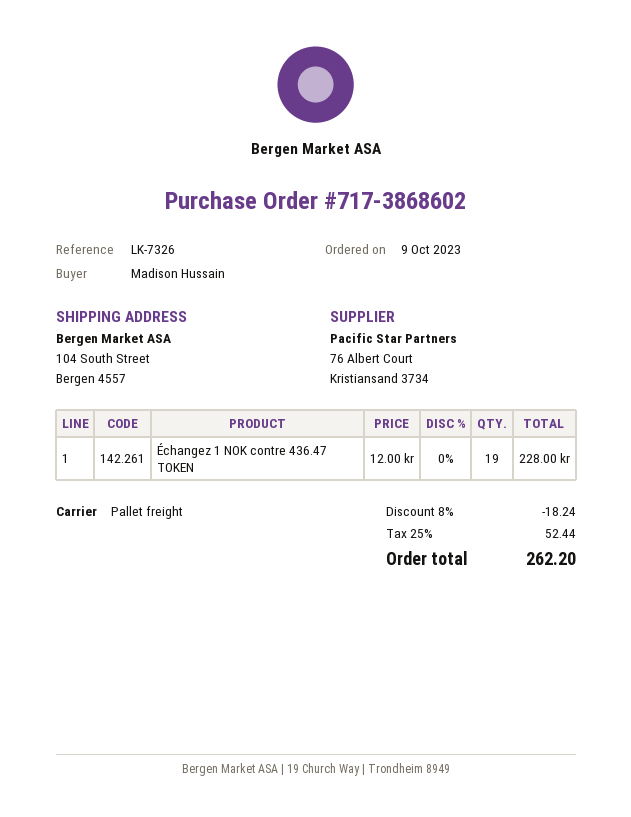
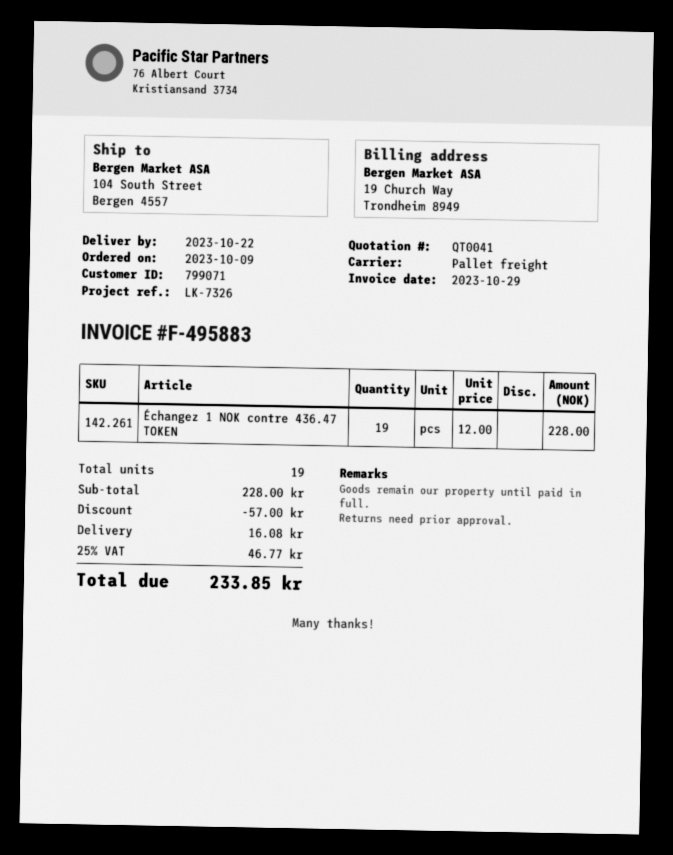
discount: 18.24 -> 57.00
shipping: none -> 16.08
tax: 25% = 52.44 -> 25% = 46.77
total: 262.20 -> 233.85

